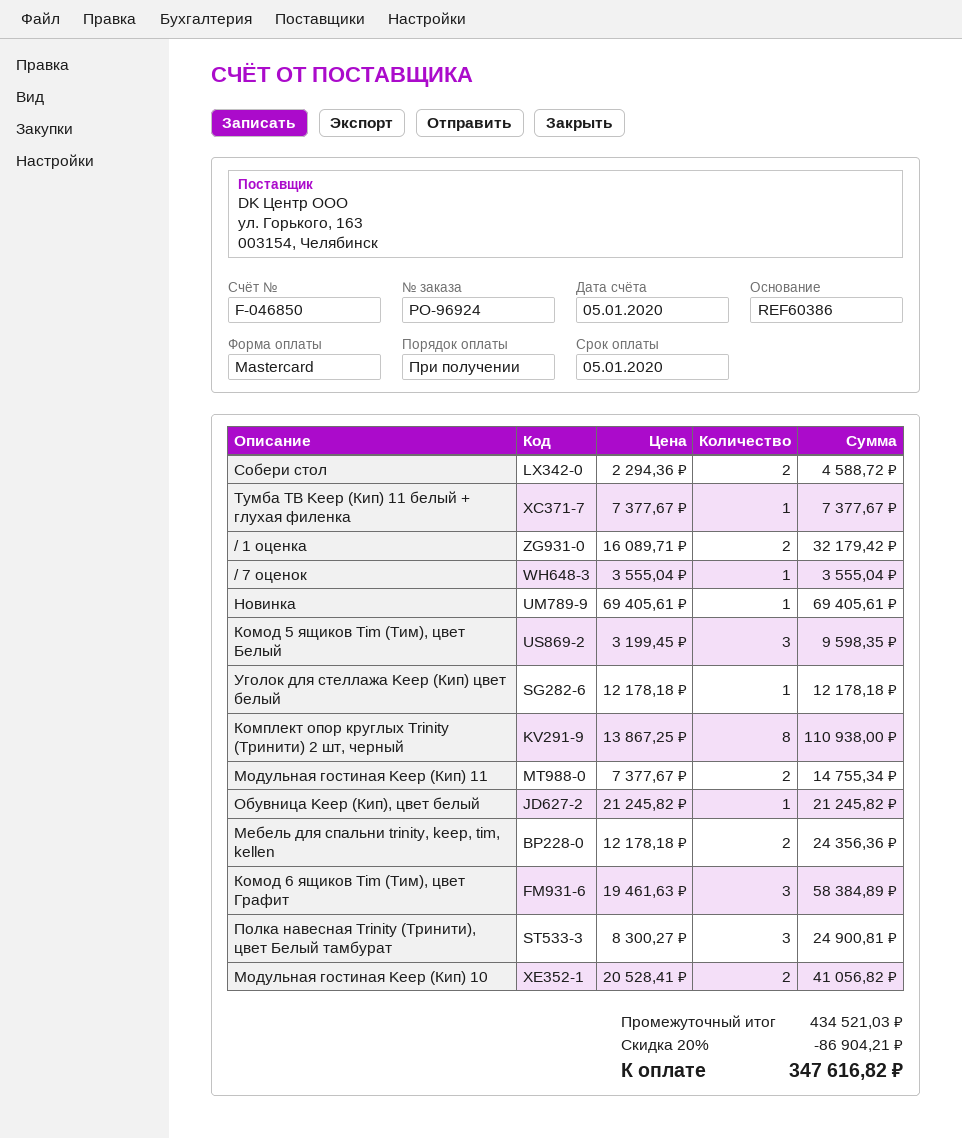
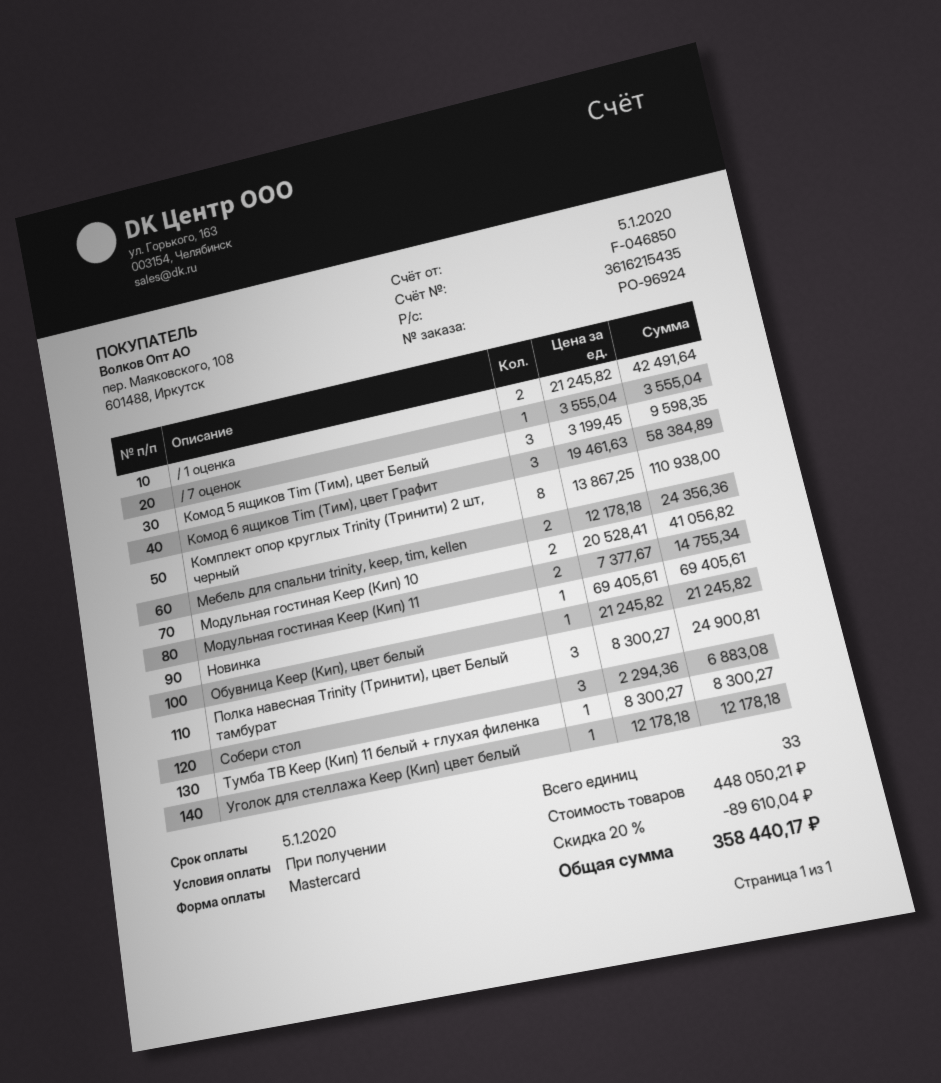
Собери стол: 2 x 2294.36 = 4588.72 -> 3 x 2294.36 = 6883.08
Тумба ТВ Keep (Кип) 11 белый + глухая филенка: 1 x 7377.67 = 7377.67 -> 1 x 8300.27 = 8300.27
/ 1 оценка: 2 x 16089.71 = 32179.42 -> 2 x 21245.82 = 42491.64
subtotal: 434521.03 -> 448050.21
discount: 20% = 86904.21 -> 20% = 89610.04
total: 347616.82 -> 358440.17

